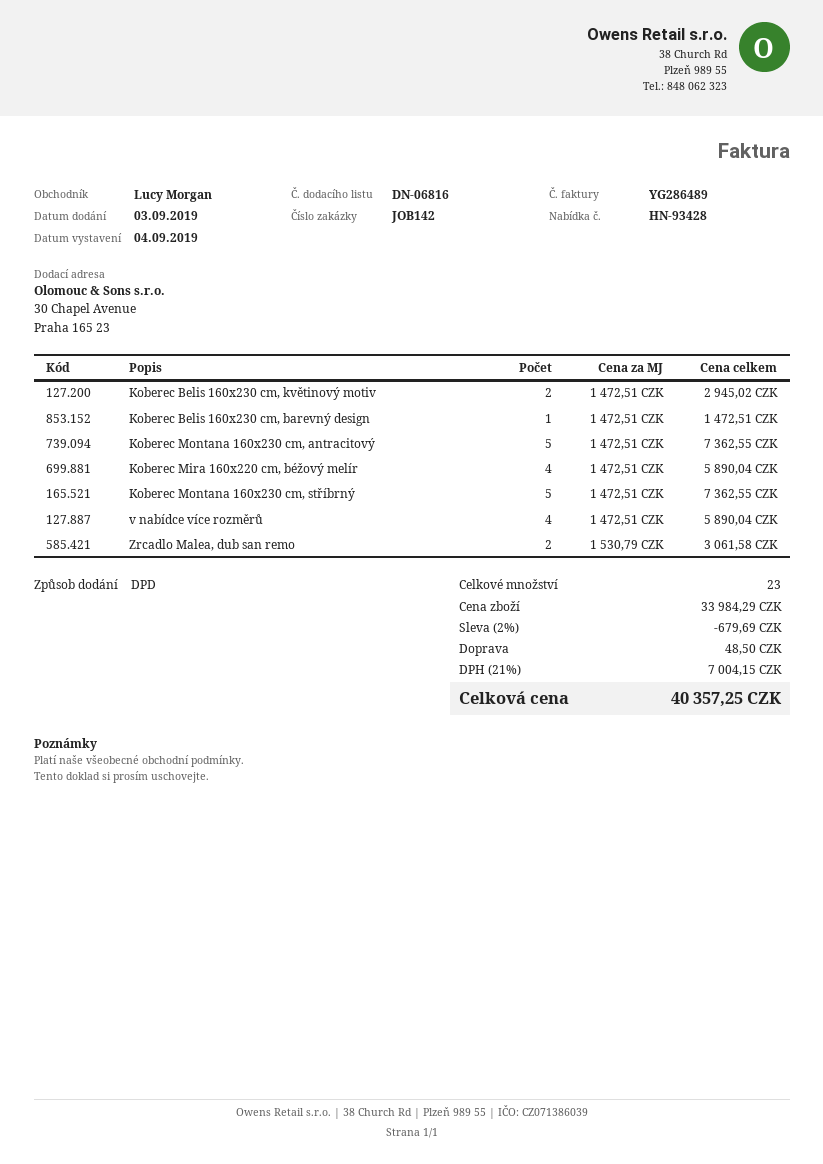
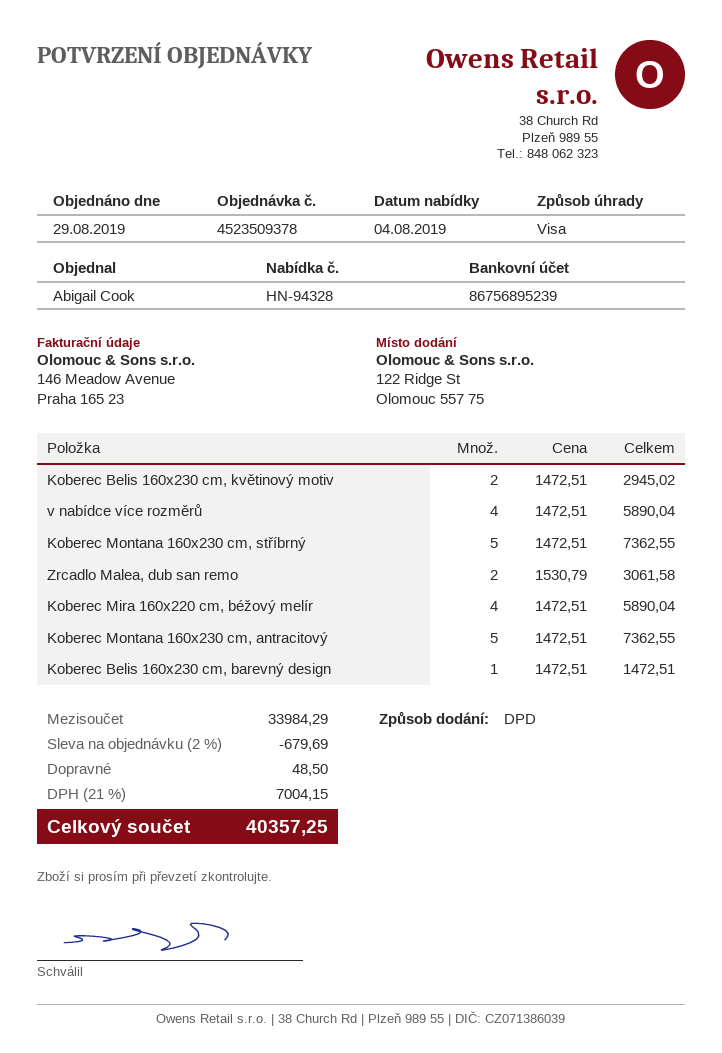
quote number: HN-93428 -> HN-94328
ship to: 30 Chapel Avenue, Praha 165 23 -> 122 Ridge St, Olomouc 557 75

